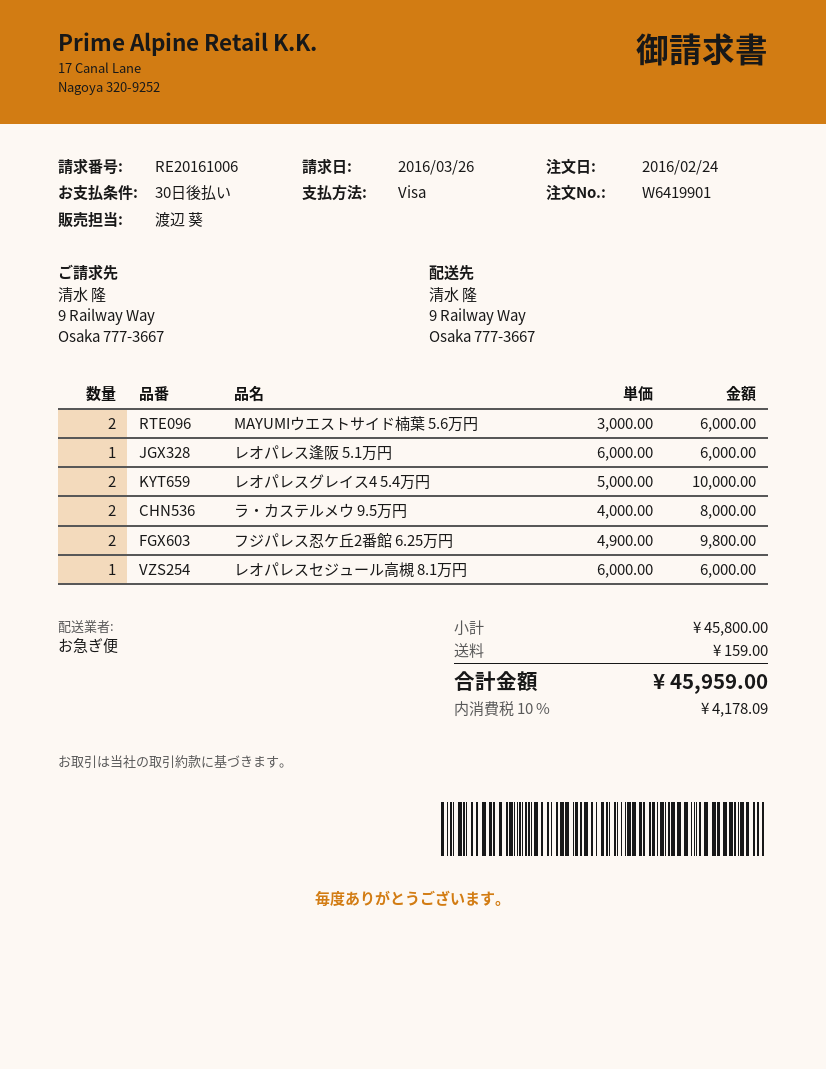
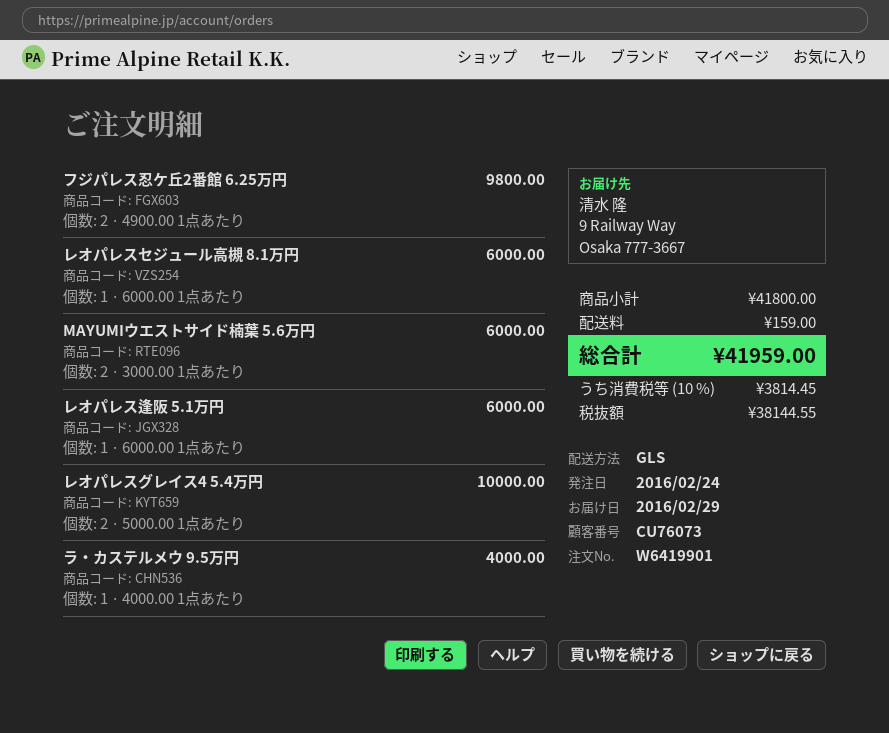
shipping method: express -> GLS
ラ・カステルメウ 9.5万円: 2 x 4000.00 = 8000.00 -> 1 x 4000.00 = 4000.00
subtotal: 45800.00 -> 41800.00
tax: 10% = 4178.09 -> 10% = 3814.45
total: 45959.00 -> 41959.00

